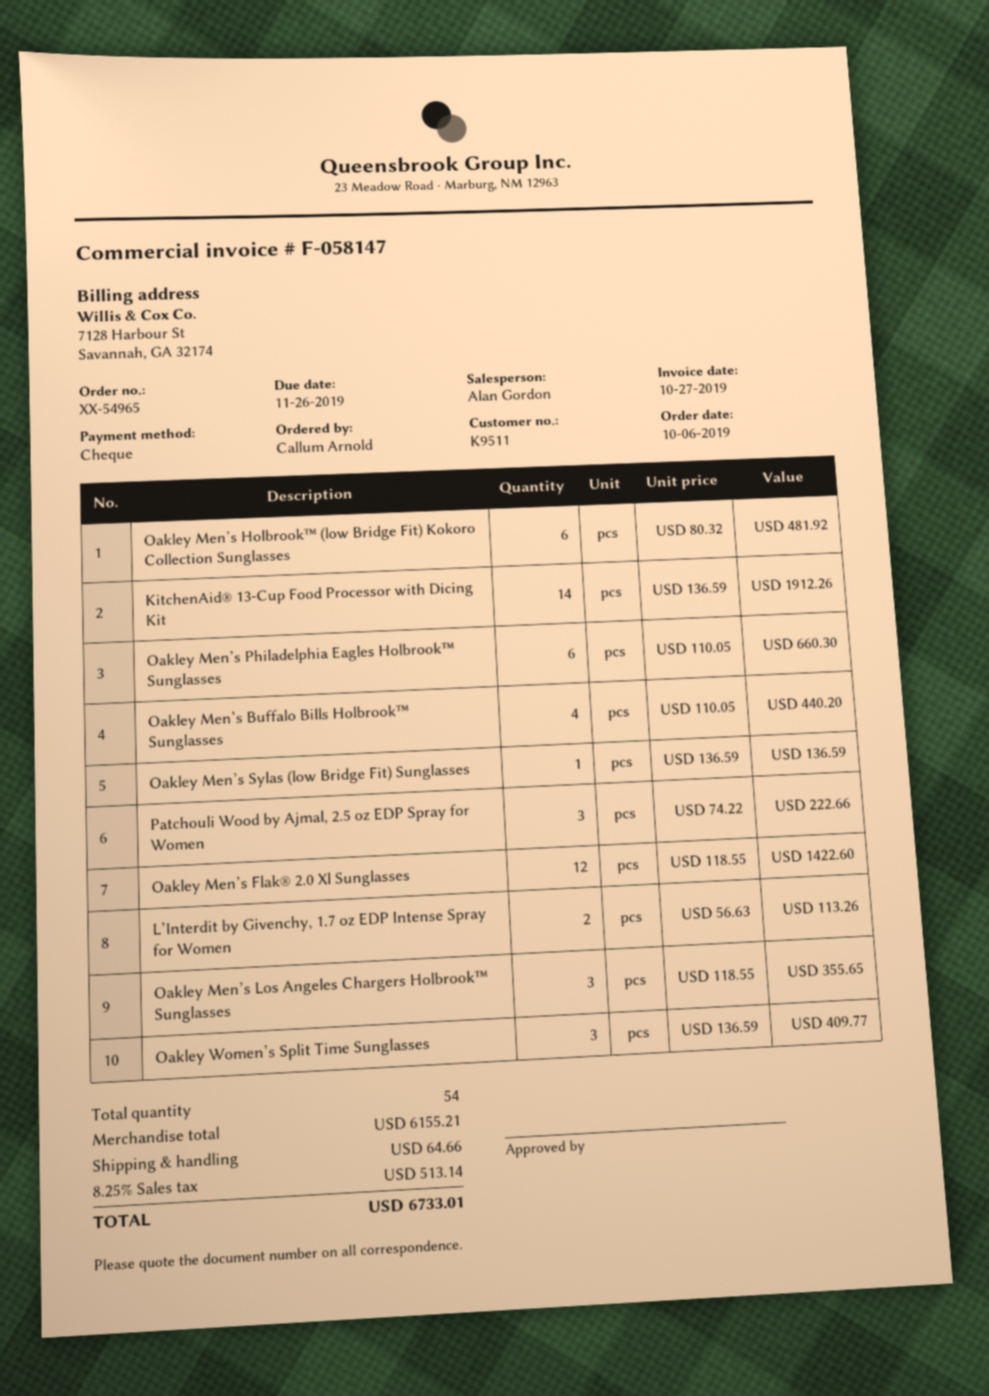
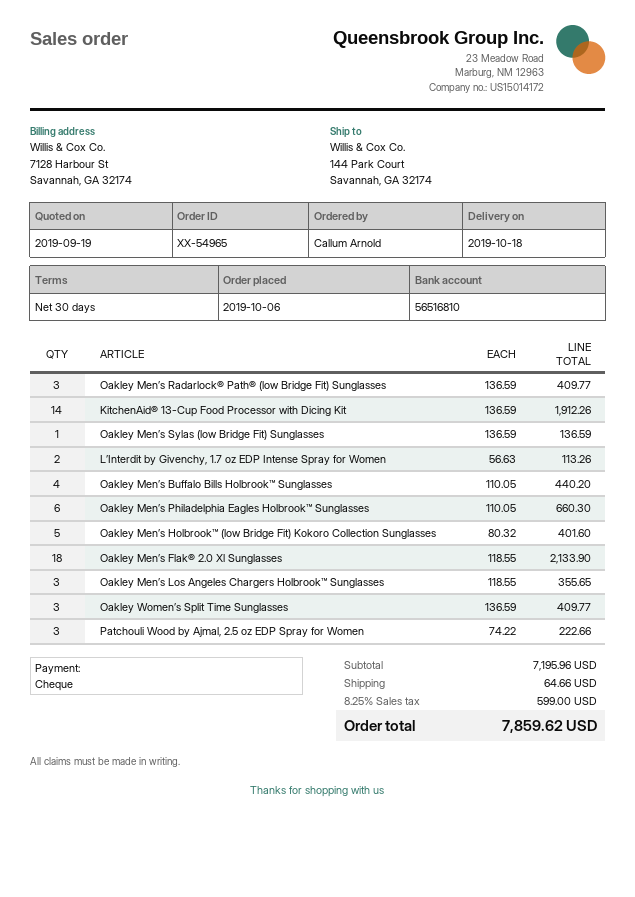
Oakley Men’s Holbrook™ (low Bridge Fit) Kokoro Collection Sunglasses: 6 x 80.32 = 481.92 -> 5 x 80.32 = 401.60
Oakley Men’s Flak® 2.0 Xl Sunglasses: 12 x 118.55 = 1422.60 -> 18 x 118.55 = 2133.90
Oakley Men’s Radarlock® Path® (low Bridge Fit) Sunglasses: none -> 3 x 136.59 = 409.77
subtotal: 6155.21 -> 7195.96
tax: 8.25% = 513.14 -> 8.25% = 599.00
total: 6733.01 -> 7859.62

